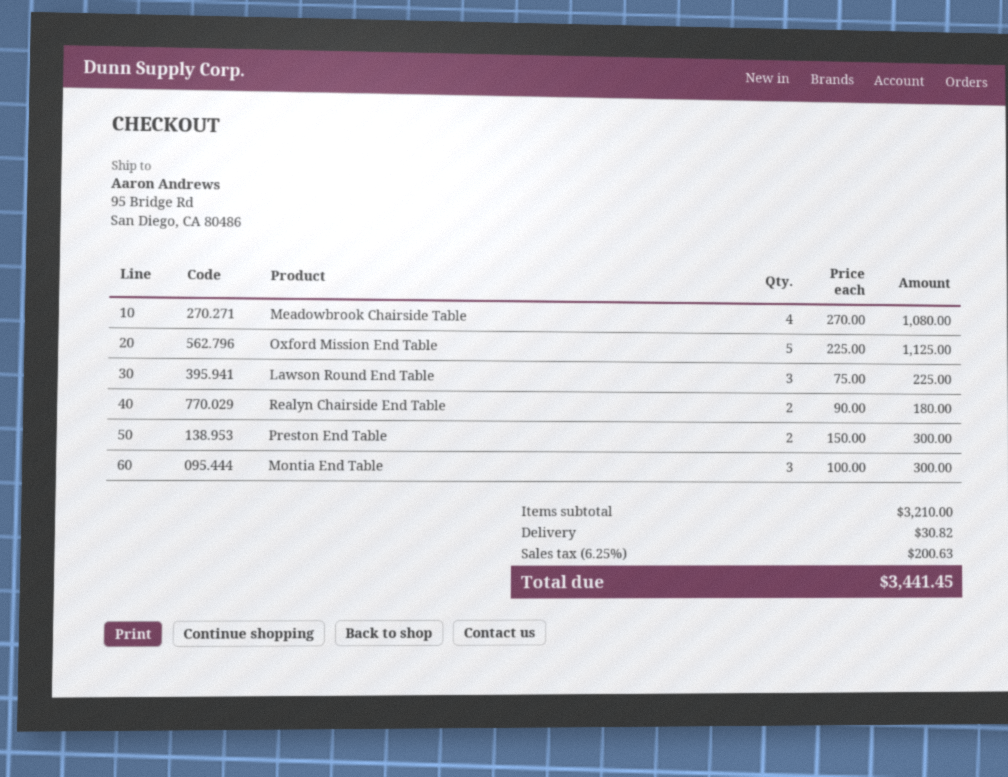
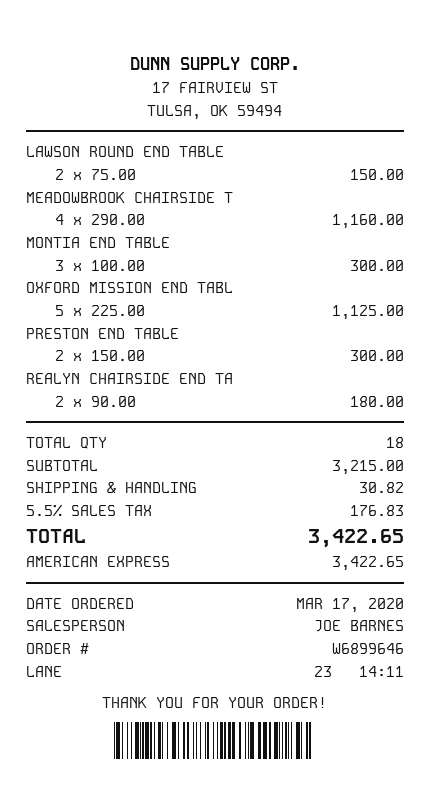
Meadowbrook Chairside Table: 4 x 270.00 = 1080.00 -> 4 x 290.00 = 1160.00
Lawson Round End Table: 3 x 75.00 = 225.00 -> 2 x 75.00 = 150.00
subtotal: 3210.00 -> 3215.00
tax: 6.25% = 200.63 -> 5.5% = 176.83
total: 3441.45 -> 3422.65

